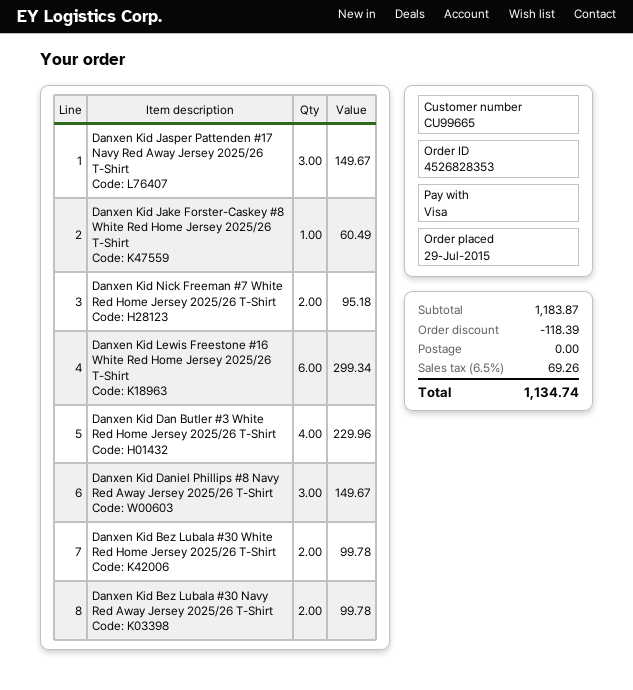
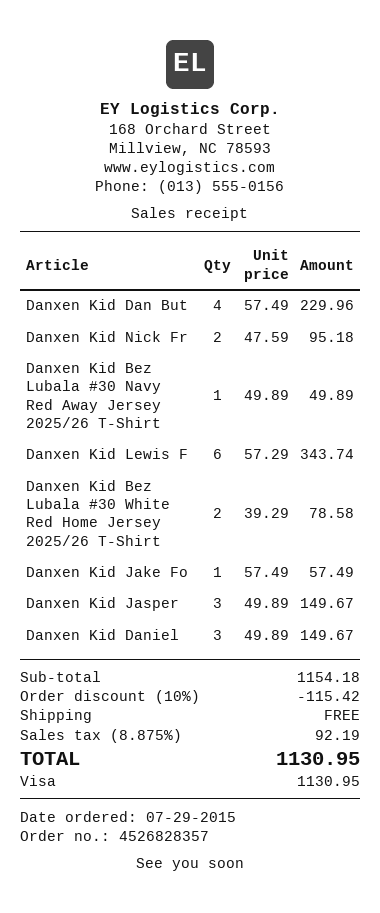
order number: 4526828353 -> 4526828357
Danxen Kid Jake Forster-Caskey #8 White Red Home Jersey 2025/26 T-Shirt: 1 for 60.49 -> 1 for 57.49
Danxen Kid Lewis Freestone #16 White Red Home Jersey 2025/26 T-Shirt: 6 for 299.34 -> 6 for 343.74
Danxen Kid Bez Lubala #30 White Red Home Jersey 2025/26 T-Shirt: 2 for 99.78 -> 2 for 78.58
Danxen Kid Bez Lubala #30 Navy Red Away Jersey 2025/26 T-Shirt: 2 for 99.78 -> 1 for 49.89
subtotal: 1183.87 -> 1154.18
discount: 118.39 -> 115.42
tax: 6.5% = 69.26 -> 8.875% = 92.19
total: 1134.74 -> 1130.95

